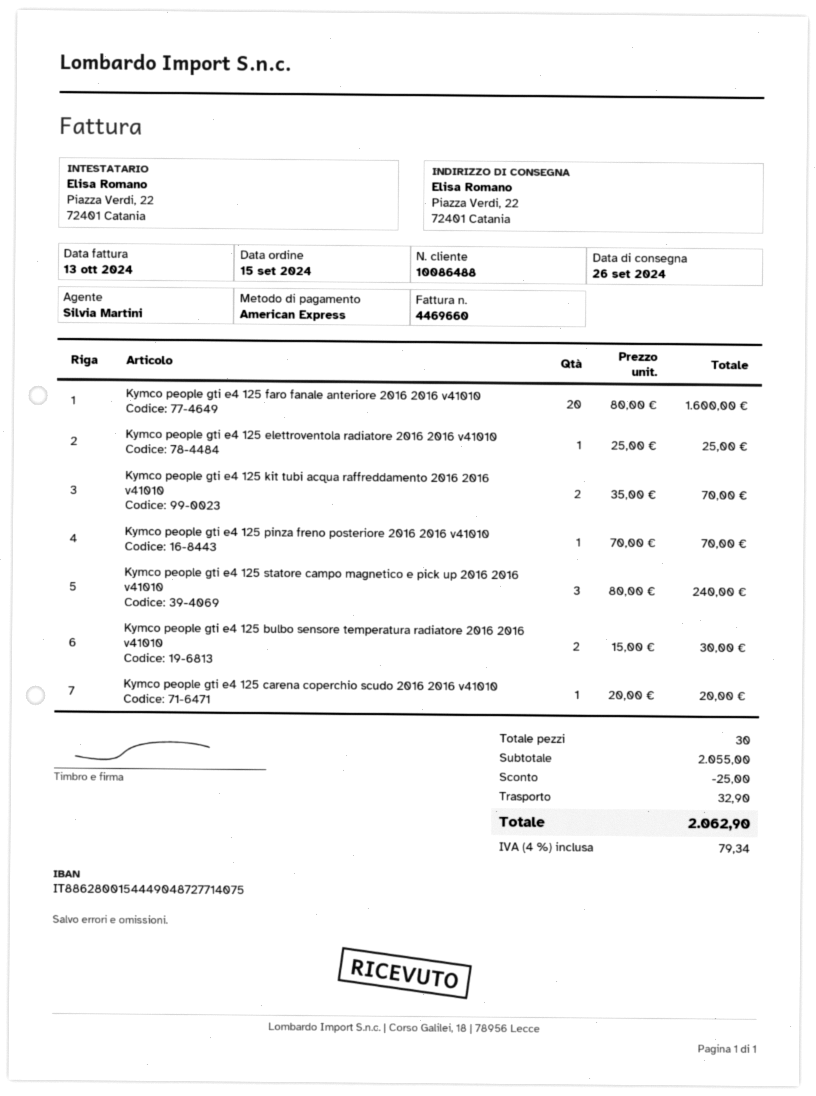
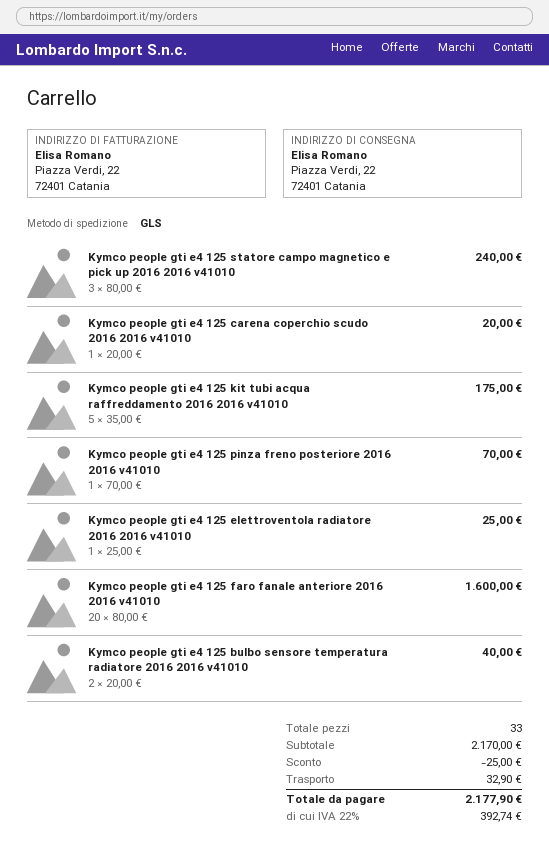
Kymco people gti e4 125 kit tubi acqua raffreddamento 2016 2016 v41010: 2 x 35.00 = 70.00 -> 5 x 35.00 = 175.00
Kymco people gti e4 125 bulbo sensore temperatura radiatore 2016 2016 v41010: 2 x 15.00 = 30.00 -> 2 x 20.00 = 40.00
total quantity: 30 -> 33
subtotal: 2055.00 -> 2170.00
tax: 4% = 79.34 -> 22% = 392.74
total: 2062.90 -> 2177.90

